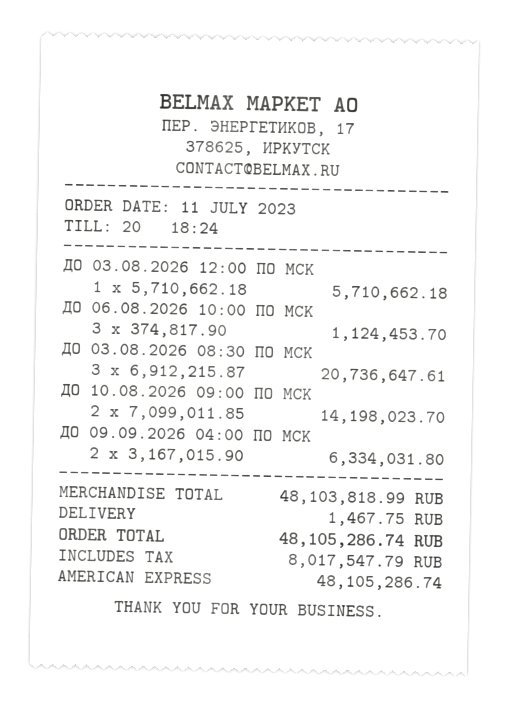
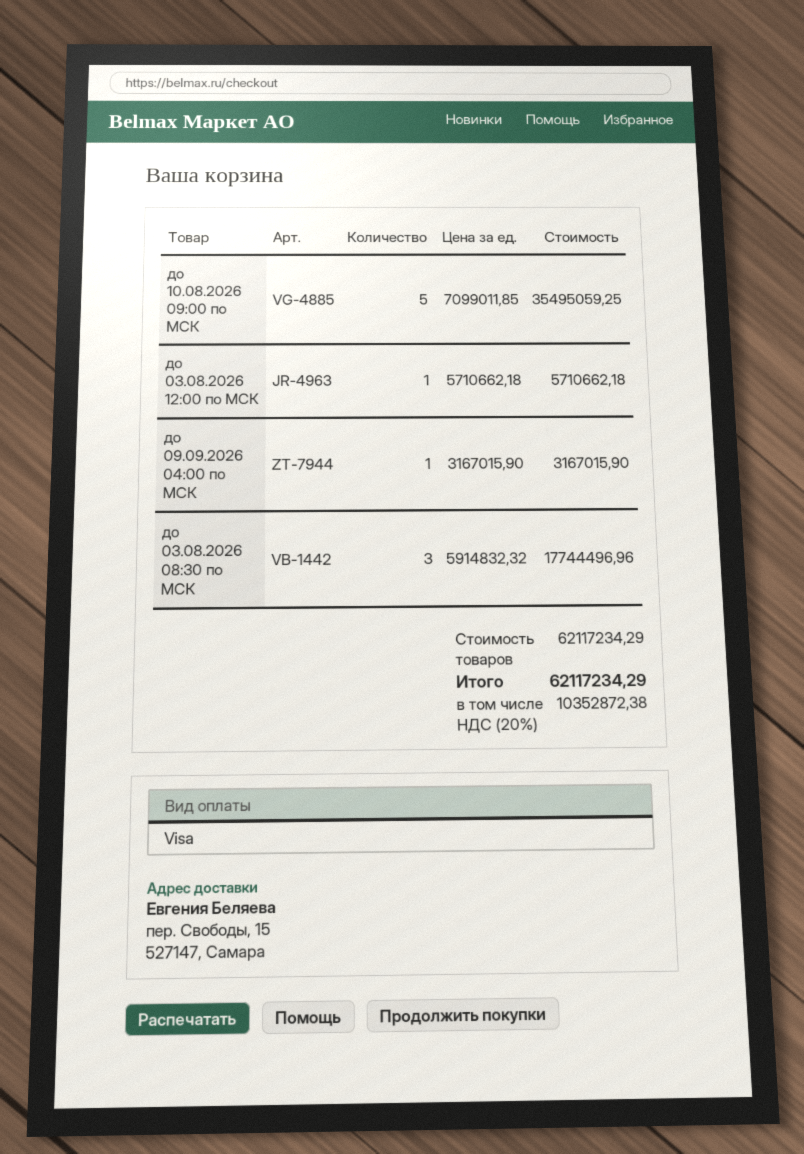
payment method: American Express -> Visa
ДО 06.08.2026 10:00 ПО МСК: 3 x 374817.90 = 1124453.70 -> none
ДО 03.08.2026 08:30 ПО МСК: 3 x 6912215.87 = 20736647.61 -> 3 x 5914832.32 = 17744496.96
ДО 10.08.2026 09:00 ПО МСК: 2 x 7099011.85 = 14198023.70 -> 5 x 7099011.85 = 35495059.25
ДО 09.09.2026 04:00 ПО МСК: 2 x 3167015.90 = 6334031.80 -> 1 x 3167015.90 = 3167015.90
subtotal: 48103818.99 -> 62117234.29
shipping: 1467.75 -> none
tax: 8017547.79 -> 10352872.38
total: 48105286.74 -> 62117234.29

